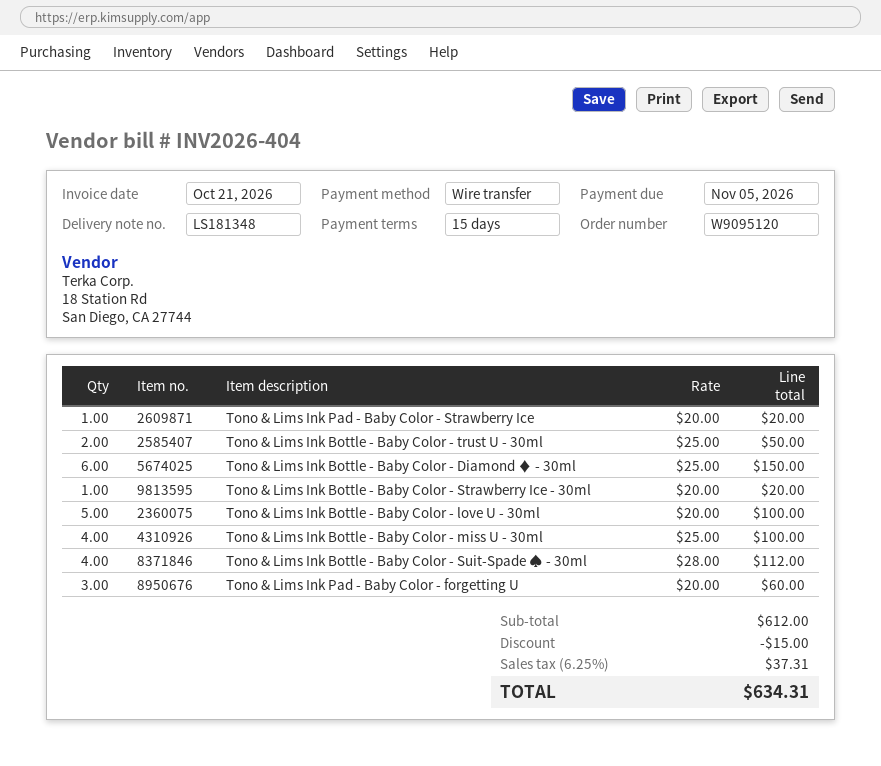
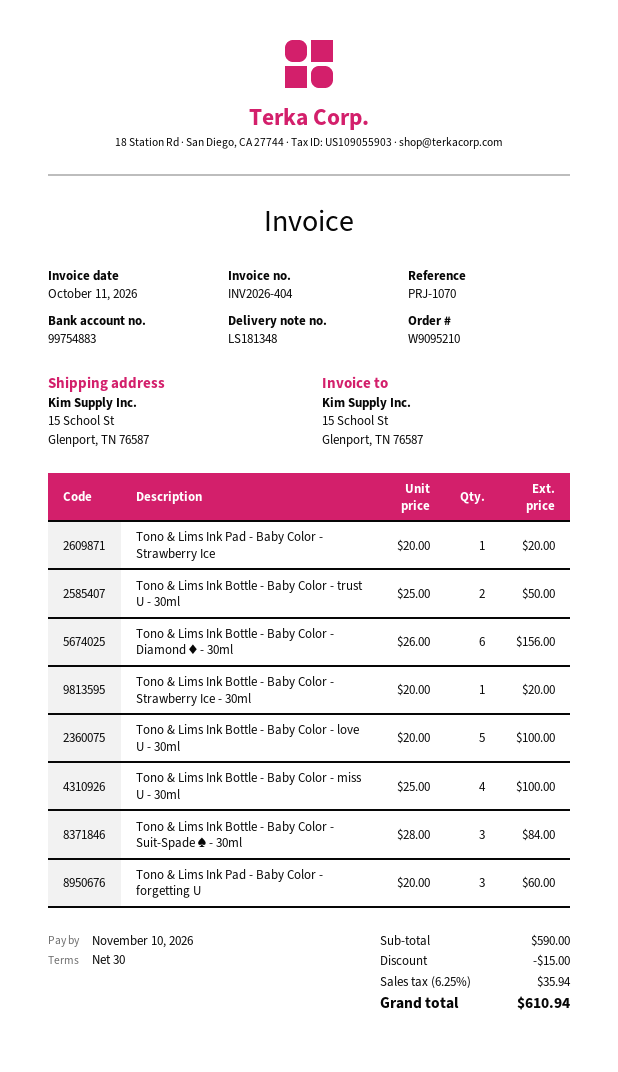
order number: W9095120 -> W9095210
invoice date: 2026-10-21 -> 2026-10-11
payment terms: 15 days -> 30 days
due date: 2026-11-05 -> 2026-11-10
Tono & Lims Ink Bottle - Baby Color - Diamond ♦ - 30ml: 6 x 25.00 = 150.00 -> 6 x 26.00 = 156.00
Tono & Lims Ink Bottle - Baby Color - Suit-Spade ♠ - 30ml: 4 x 28.00 = 112.00 -> 3 x 28.00 = 84.00
subtotal: 612.00 -> 590.00
tax: 6.25% = 37.31 -> 6.25% = 35.94
total: 634.31 -> 610.94

